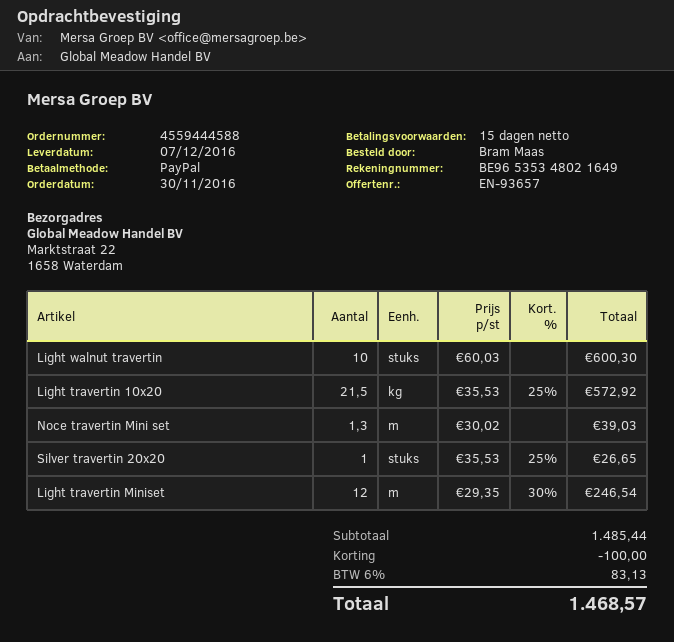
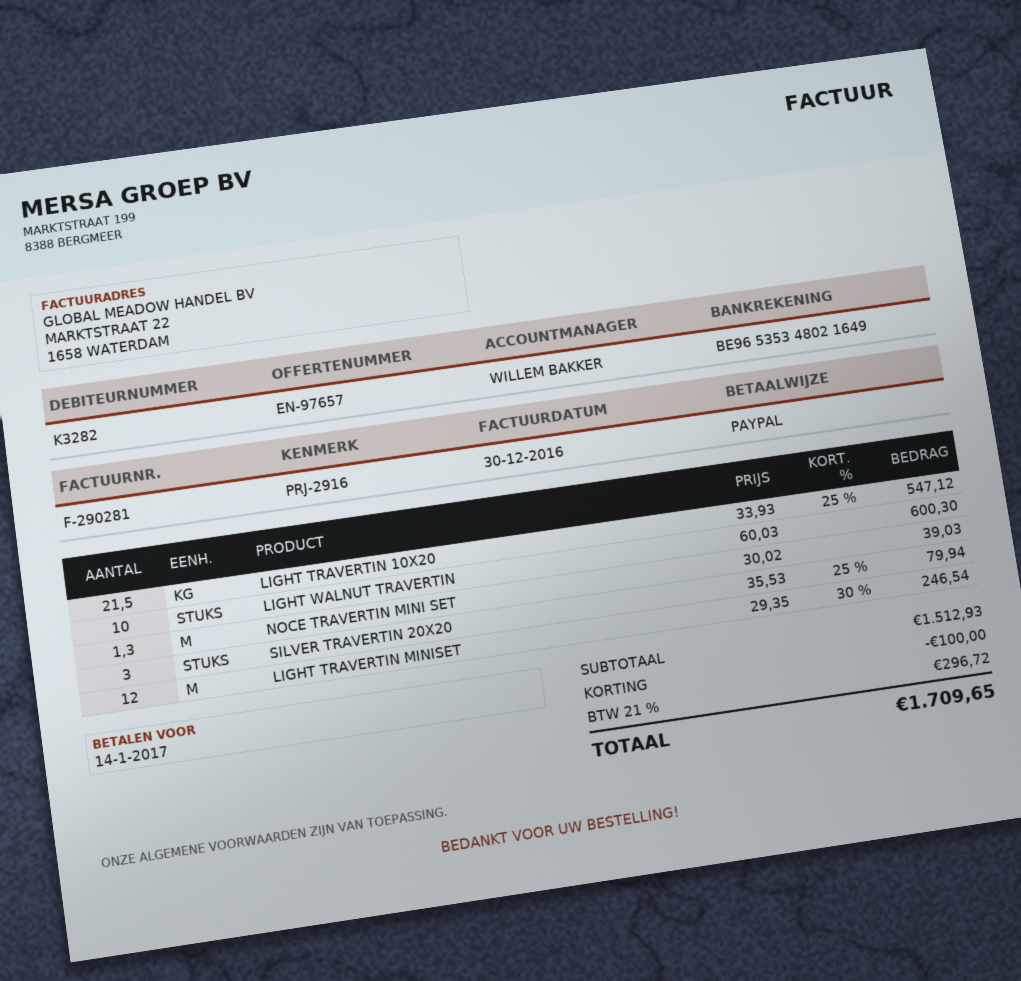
quote number: EN-93657 -> EN-97657
Light travertin 10x20: 21.5 x 35.53 - 25% = 572.92 -> 21.5 x 33.93 - 25% = 547.12
Silver travertin 20x20: 1 x 35.53 - 25% = 26.65 -> 3 x 35.53 - 25% = 79.94
subtotal: 1485.44 -> 1512.93
tax: 6% = 83.13 -> 21% = 296.72
total: 1468.57 -> 1709.65

